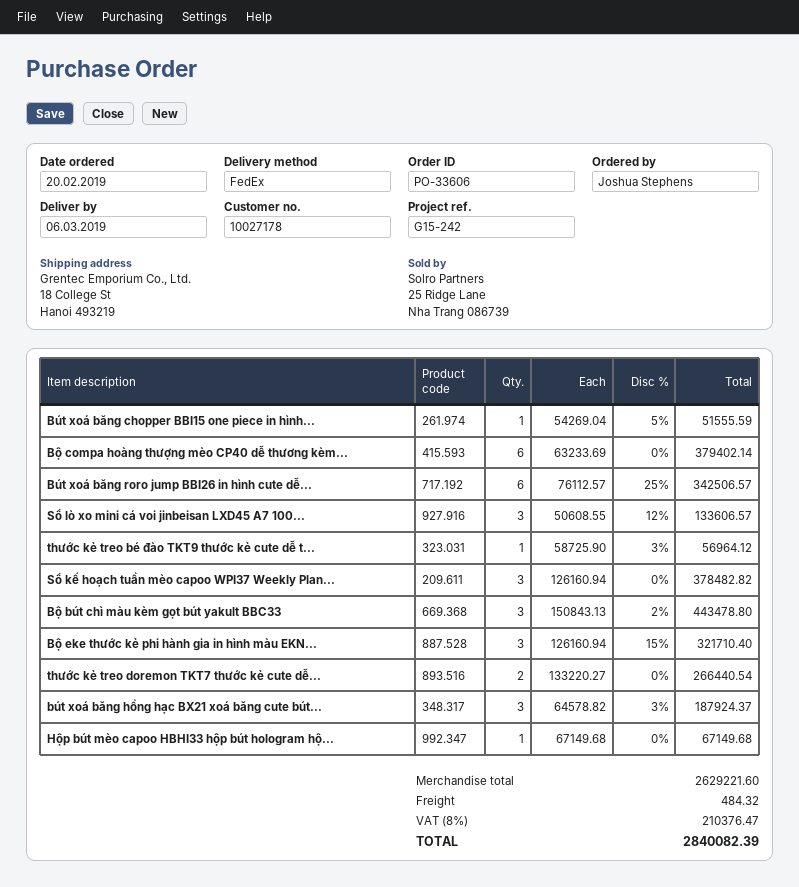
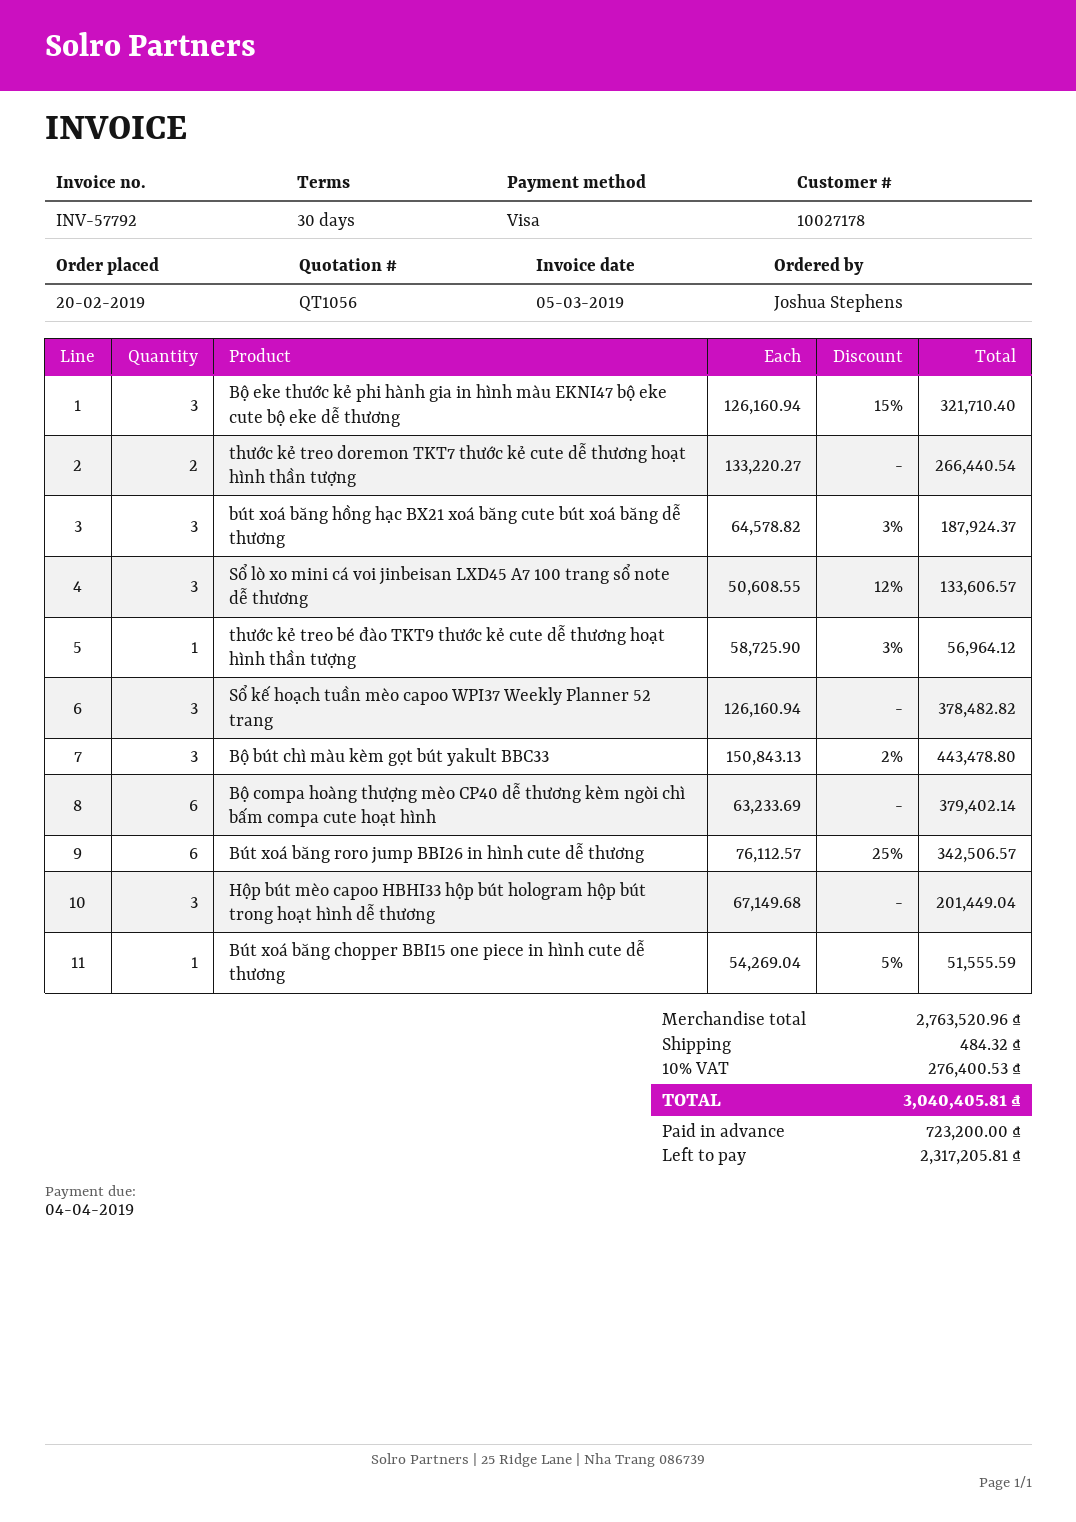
Hộp bút mèo capoo HBHI33 hộp bút hologram hộ...: 1 x 67149.68 = 67149.68 -> 3 x 67149.68 = 201449.04
subtotal: 2629221.60 -> 2763520.96
tax: 8% = 210376.47 -> 10% = 276400.53
total: 2840082.39 -> 3040405.81

